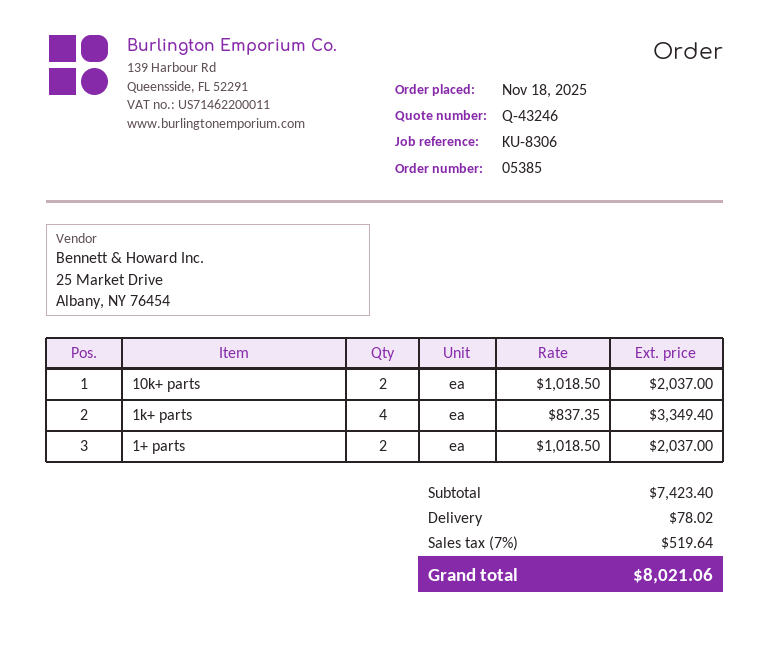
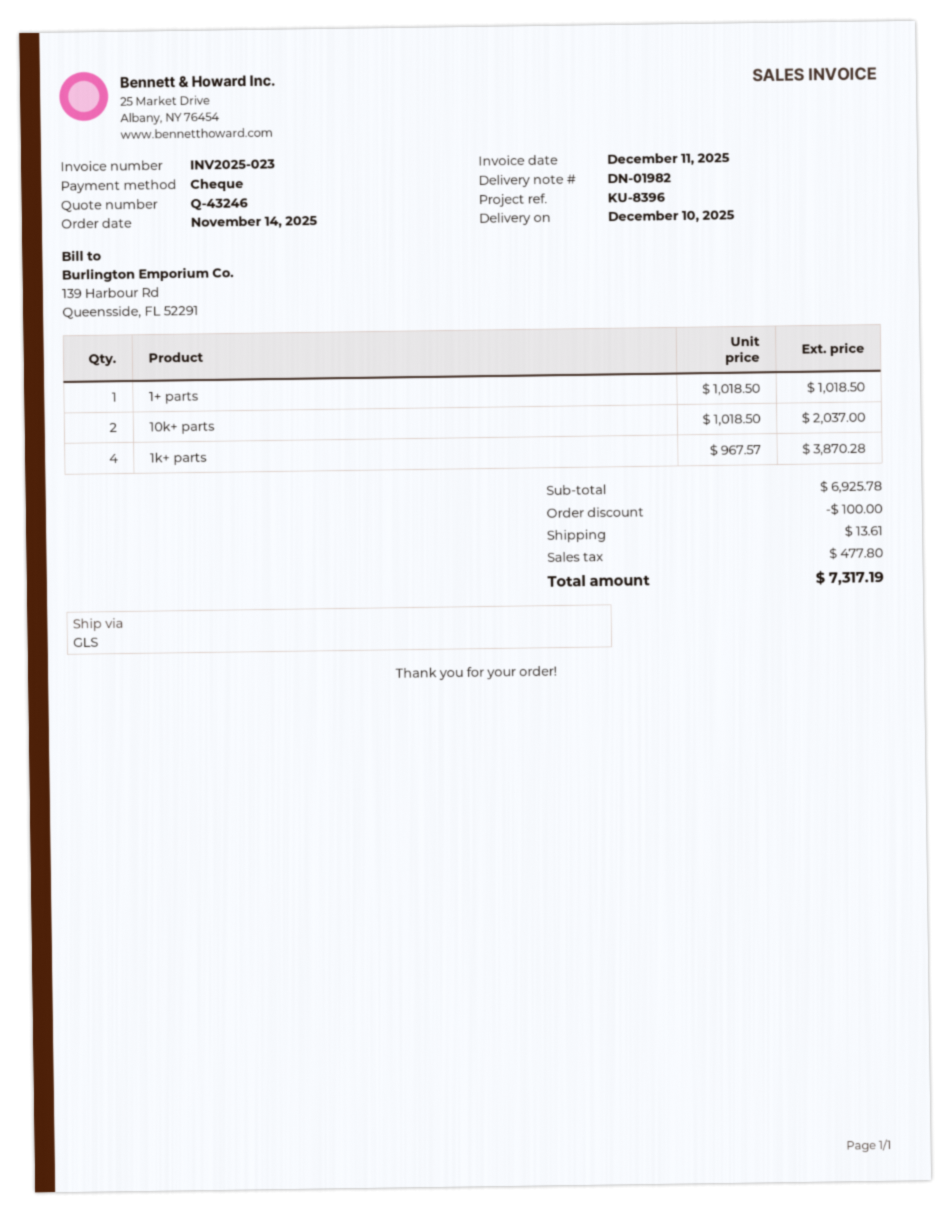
order date: 2025-11-18 -> 2025-11-14
reference: KU-8306 -> KU-8396
1k+ parts: 4 x 837.35 = 3349.40 -> 4 x 967.57 = 3870.28
1+ parts: 2 x 1018.50 = 2037.00 -> 1 x 1018.50 = 1018.50
subtotal: 7423.40 -> 6925.78
discount: none -> 100.00
shipping: 78.02 -> 13.61
tax: 519.64 -> 477.80
total: 8021.06 -> 7317.19

